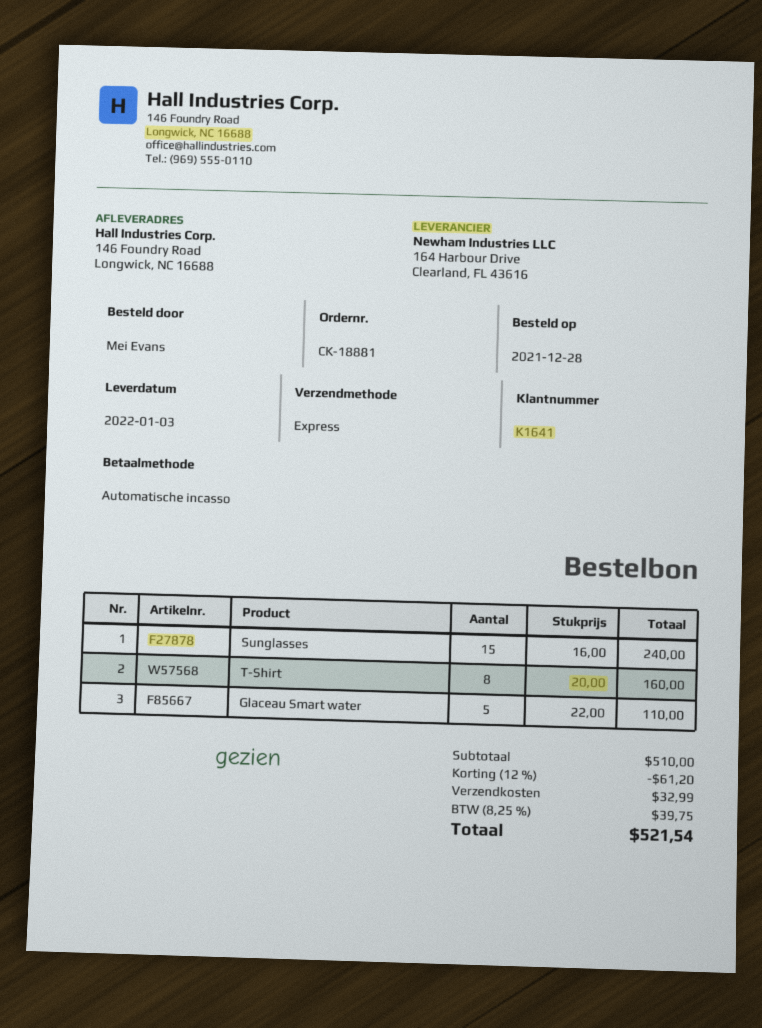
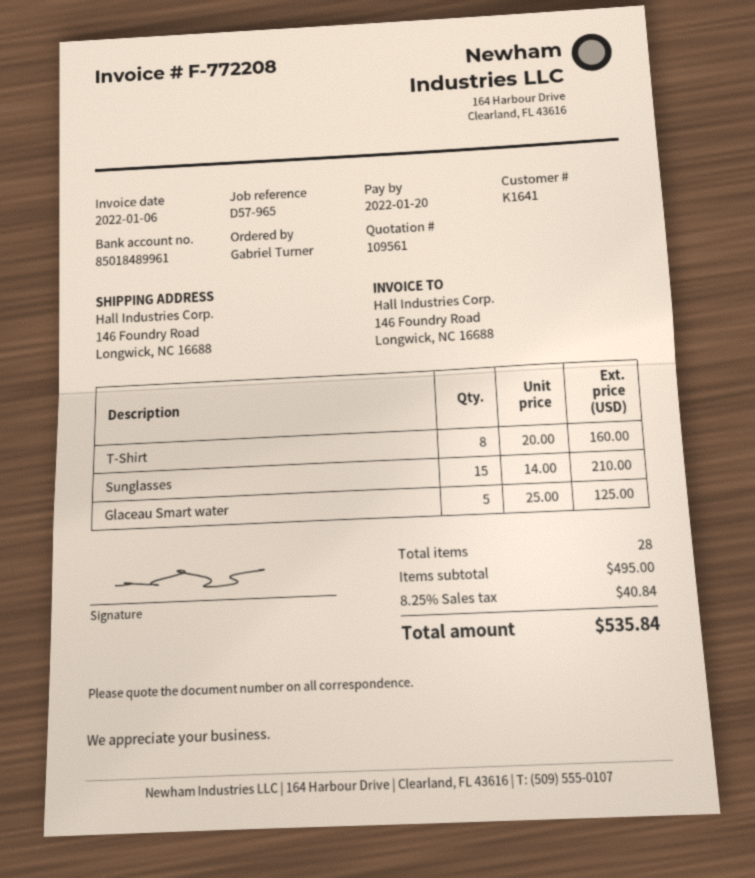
ordered by: Mei Evans -> Gabriel Turner
Sunglasses: 15 x 16.00 = 240.00 -> 15 x 14.00 = 210.00
Glaceau Smart water: 5 x 22.00 = 110.00 -> 5 x 25.00 = 125.00
subtotal: 510.00 -> 495.00
discount: 12% = 61.20 -> none
shipping: 32.99 -> none
tax: 8.25% = 39.75 -> 8.25% = 40.84
total: 521.54 -> 535.84

